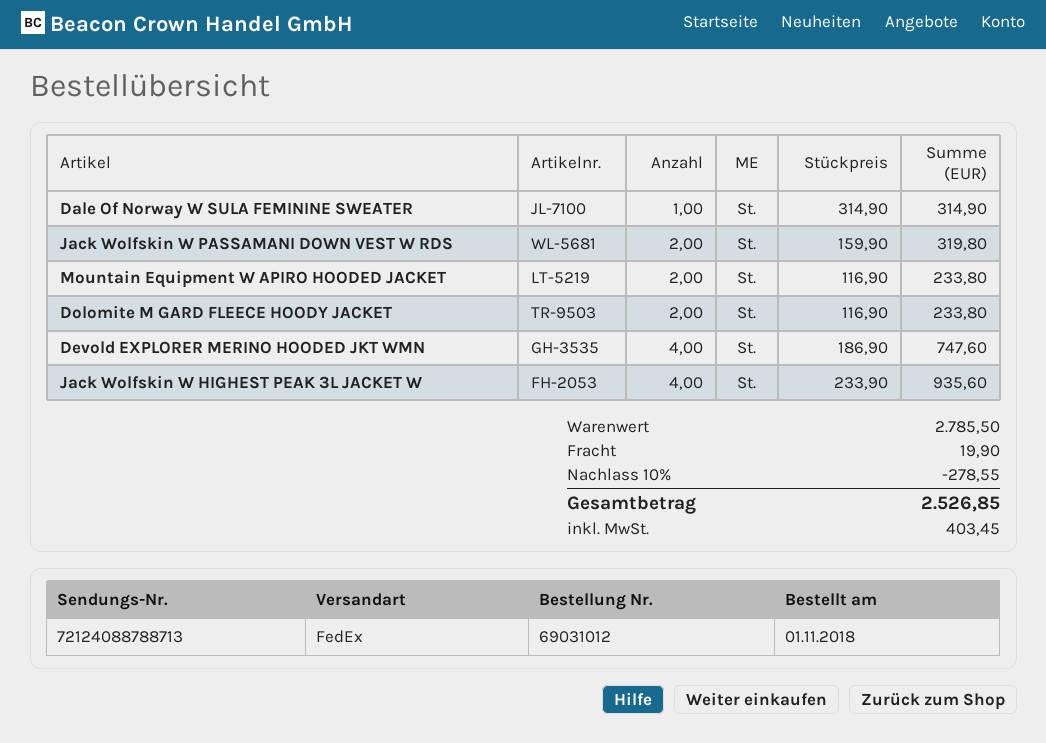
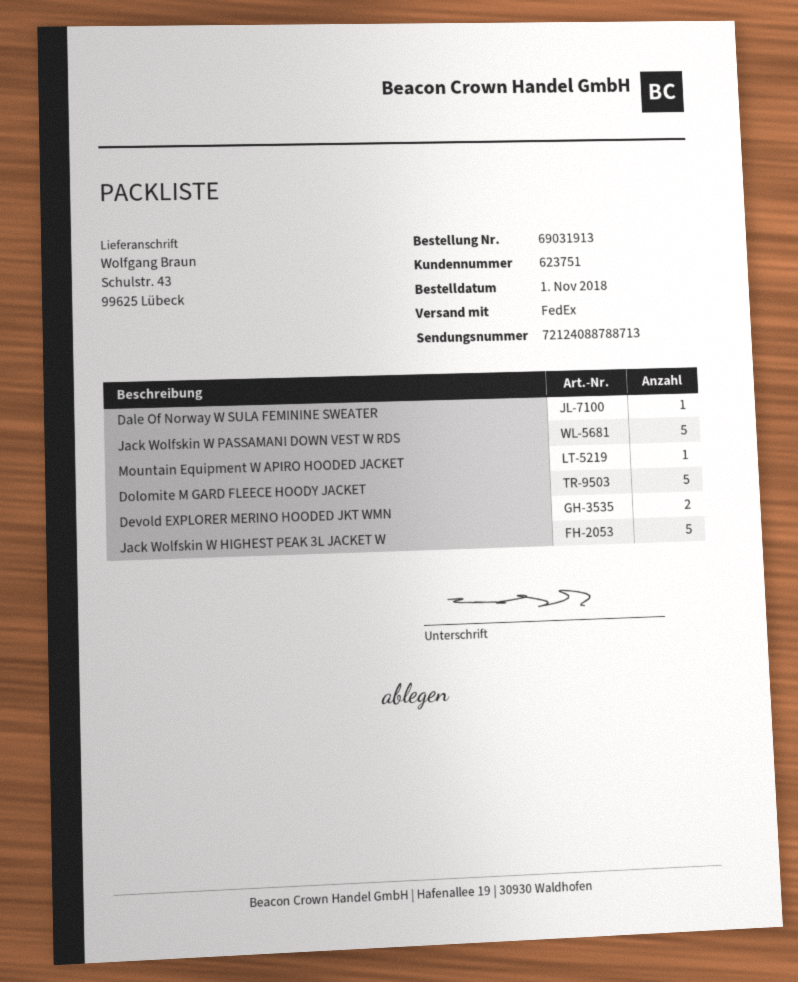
order number: 69031012 -> 69031913
Jack Wolfskin W PASSAMANI DOWN VEST W RDS: 2 -> 5
Mountain Equipment W APIRO HOODED JACKET: 2 -> 1
Dolomite M GARD FLEECE HOODY JACKET: 2 -> 5
Devold EXPLORER MERINO HOODED JKT WMN: 4 -> 2
Jack Wolfskin W HIGHEST PEAK 3L JACKET W: 4 -> 5

